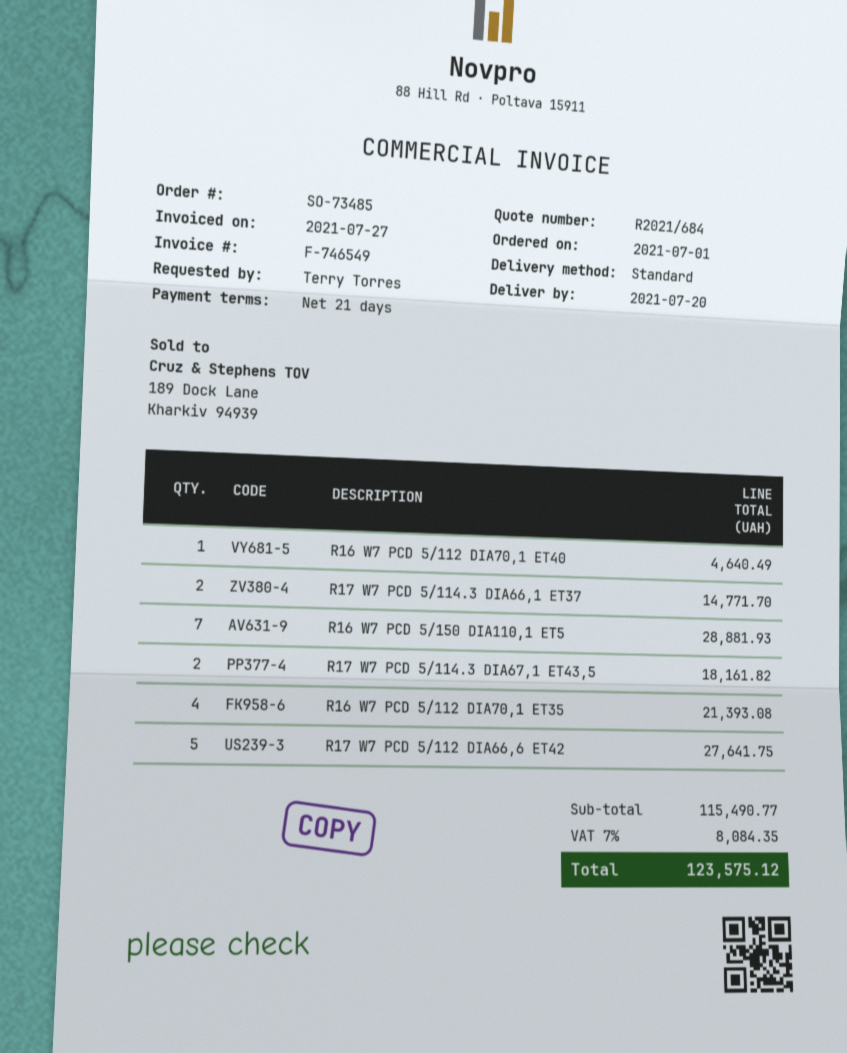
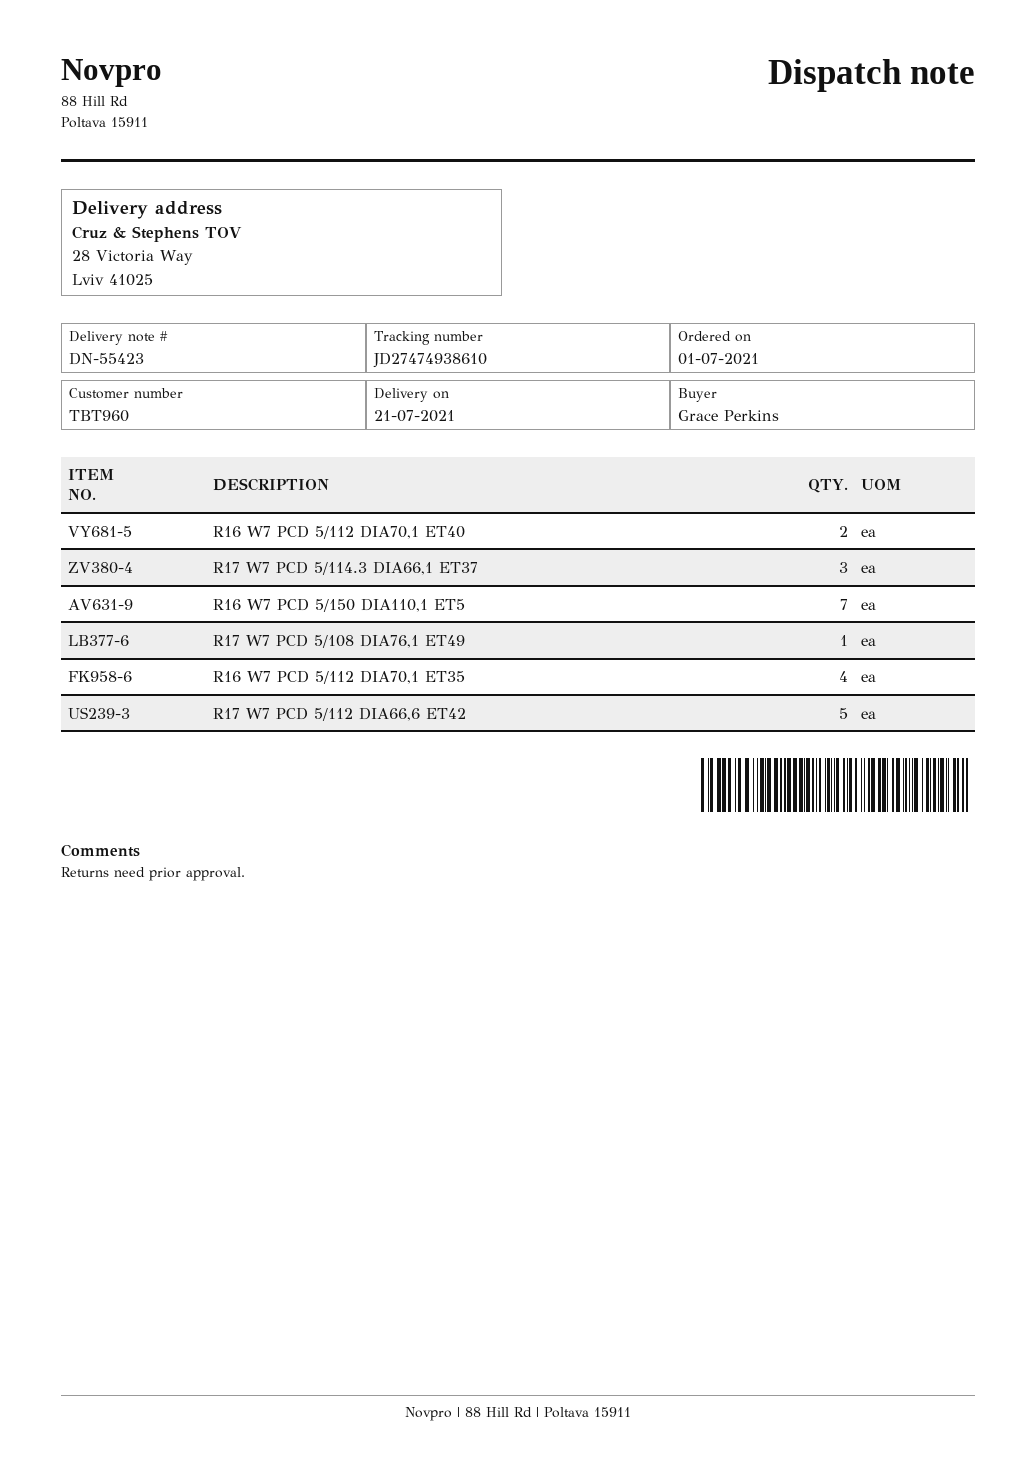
delivery date: 2021-07-20 -> 2021-07-21
ordered by: Terry Torres -> Grace Perkins
R16 W7 PCD 5/112 DIA70,1 ET40: 1 -> 2
R17 W7 PCD 5/114.3 DIA66,1 ET37: 2 -> 3
R17 W7 PCD 5/114.3 DIA67,1 ET43,5: 2 -> none
R17 W7 PCD 5/108 DIA76,1 ET49: none -> 1

